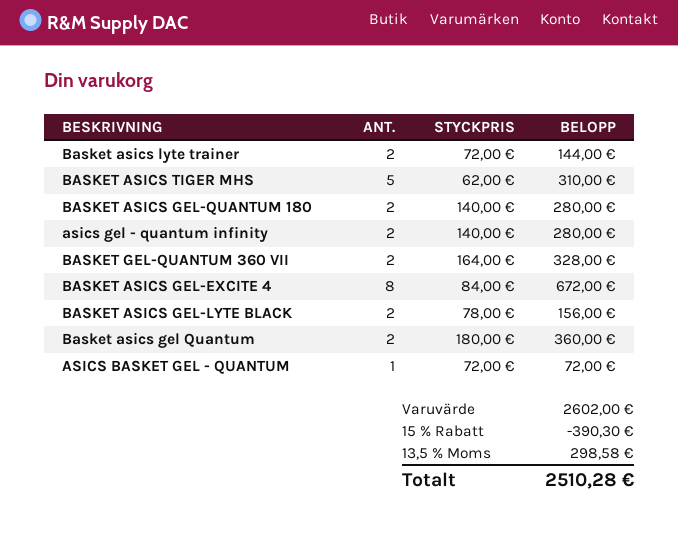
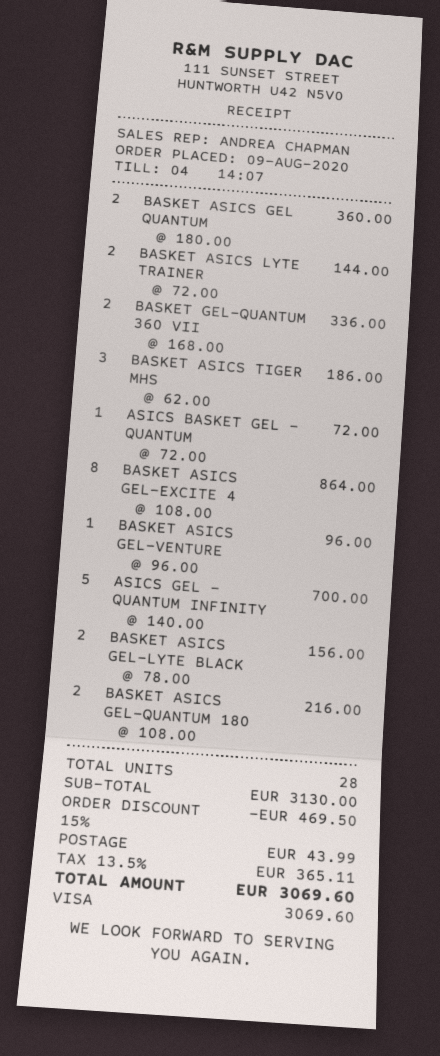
BASKET ASICS TIGER MHS: 5 x 62.00 = 310.00 -> 3 x 62.00 = 186.00
BASKET ASICS GEL-QUANTUM 180: 2 x 140.00 = 280.00 -> 2 x 108.00 = 216.00
asics gel - quantum infinity: 2 x 140.00 = 280.00 -> 5 x 140.00 = 700.00
BASKET GEL-QUANTUM 360 VII: 2 x 164.00 = 328.00 -> 2 x 168.00 = 336.00
BASKET ASICS GEL-EXCITE 4: 8 x 84.00 = 672.00 -> 8 x 108.00 = 864.00
BASKET ASICS GEL-VENTURE: none -> 1 x 96.00 = 96.00
subtotal: 2602.00 -> 3130.00
discount: 15% = 390.30 -> 15% = 469.50
shipping: none -> 43.99
tax: 13.5% = 298.58 -> 13.5% = 365.11
total: 2510.28 -> 3069.60

